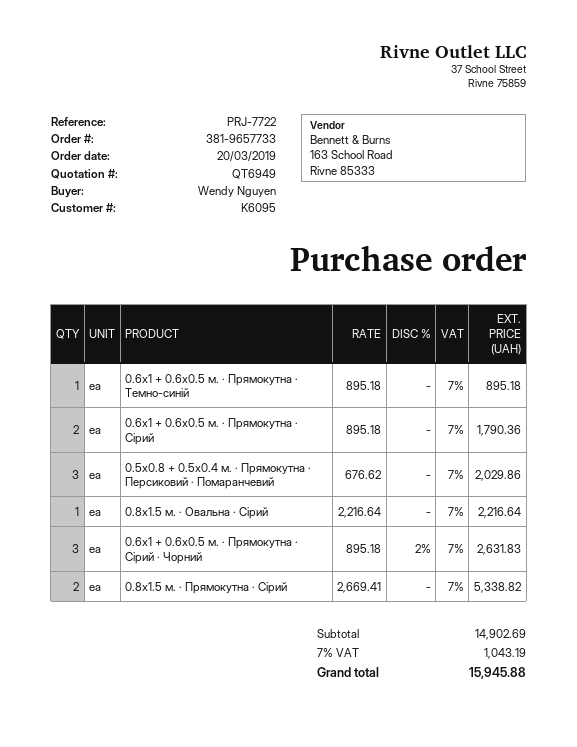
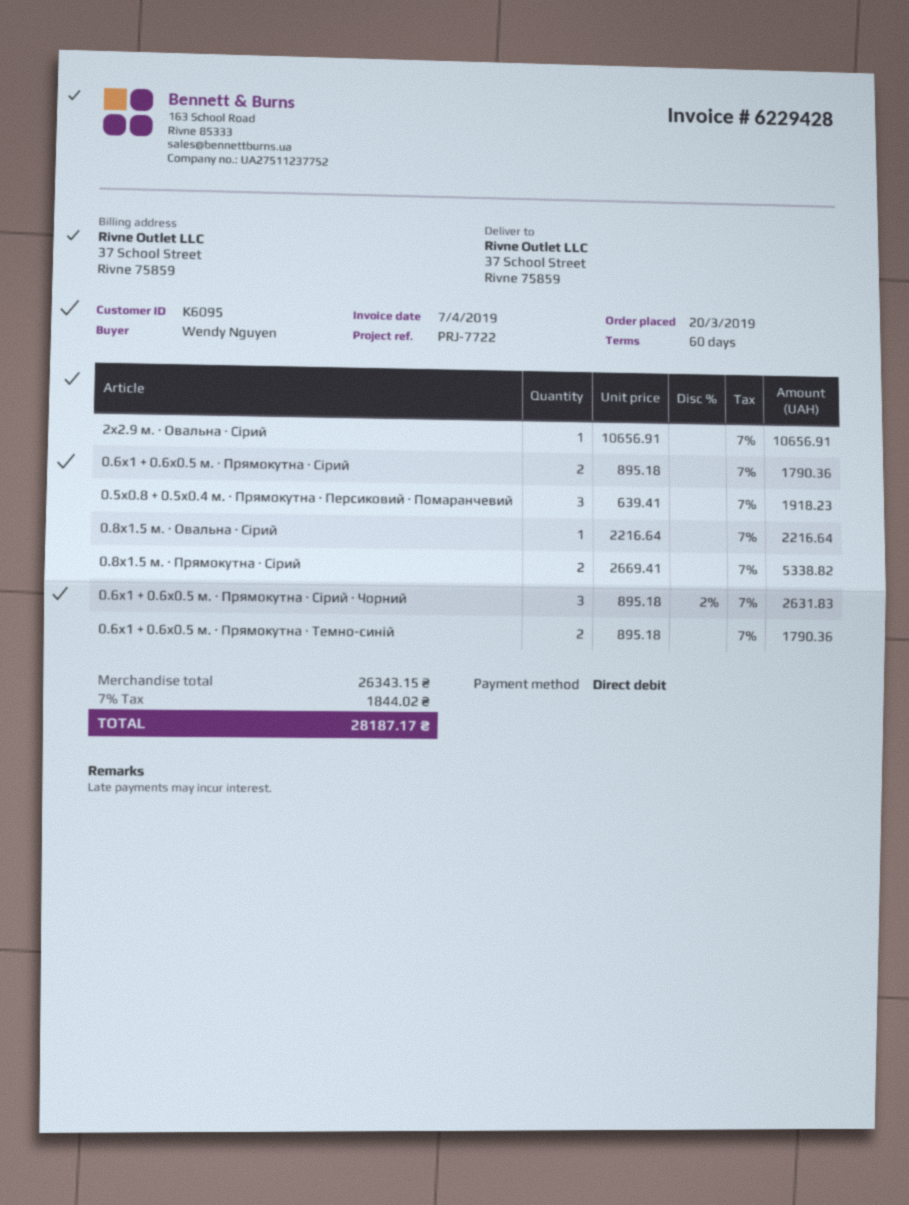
0.6x1 + 0.6x0.5 м. · Прямокутна · Темно-синій: 1 x 895.18 = 895.18 -> 2 x 895.18 = 1790.36
0.5x0.8 + 0.5x0.4 м. · Прямокутна · Персиковий · Помаранчевий: 3 x 676.62 = 2029.86 -> 3 x 639.41 = 1918.23
2x2.9 м. · Овальна · Сірий: none -> 1 x 10656.91 = 10656.91
subtotal: 14902.69 -> 26343.15
tax: 7% = 1043.19 -> 7% = 1844.02
total: 15945.88 -> 28187.17

